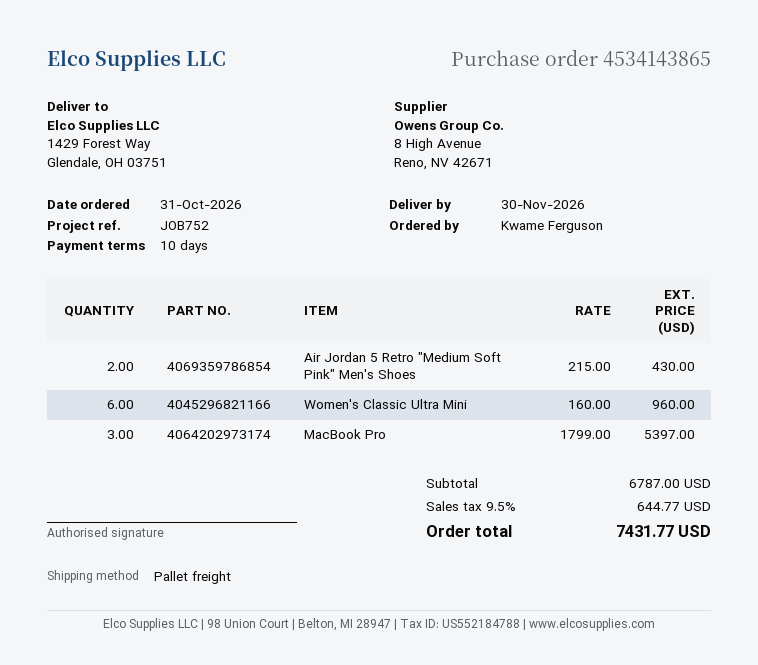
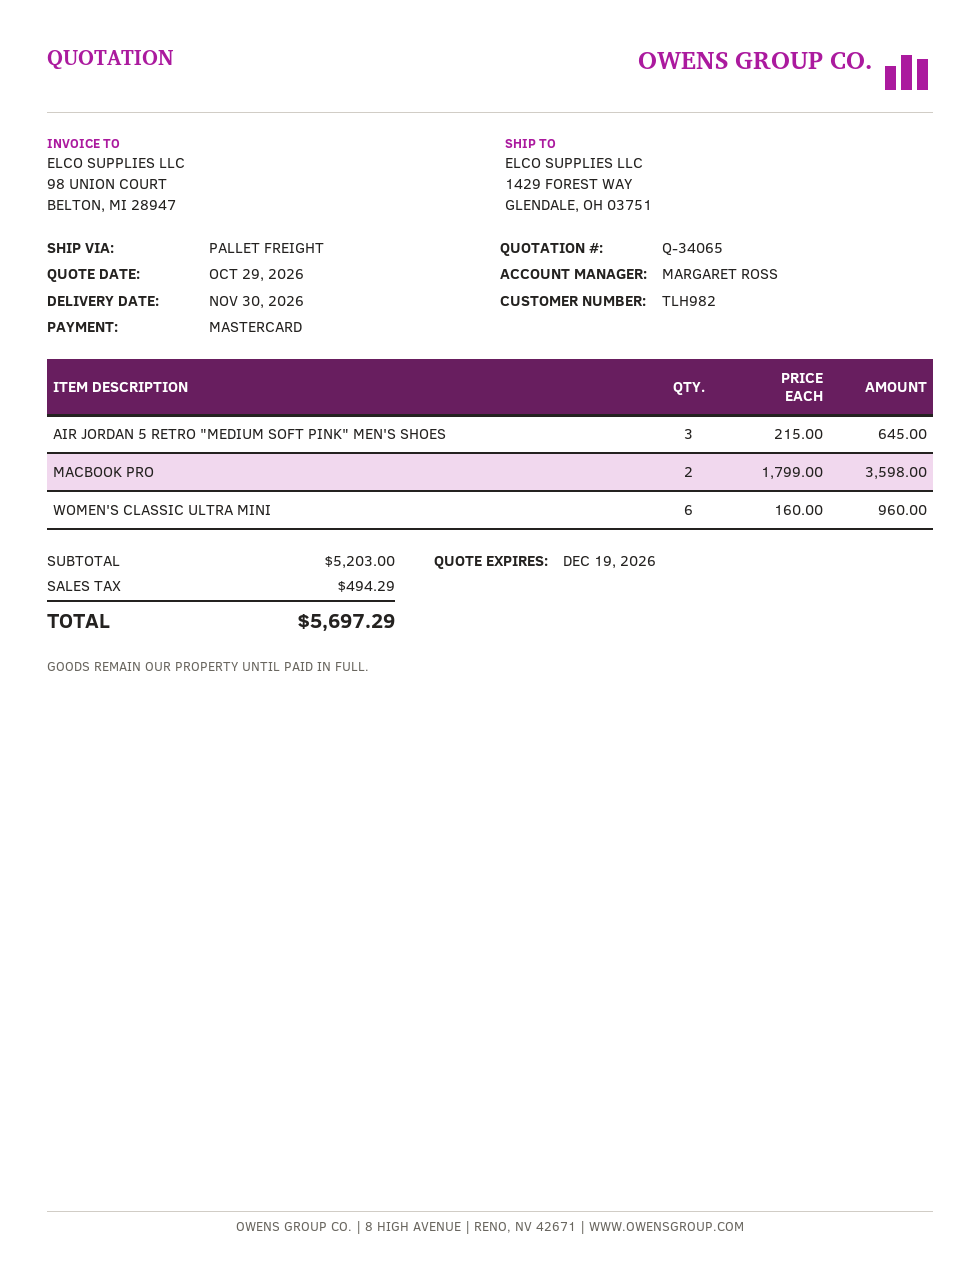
Air Jordan 5 Retro "Medium Soft Pink" Men's Shoes: 2 x 215.00 = 430.00 -> 3 x 215.00 = 645.00
MacBook Pro: 3 x 1799.00 = 5397.00 -> 2 x 1799.00 = 3598.00
subtotal: 6787.00 -> 5203.00
tax: 644.77 -> 494.29
total: 7431.77 -> 5697.29

